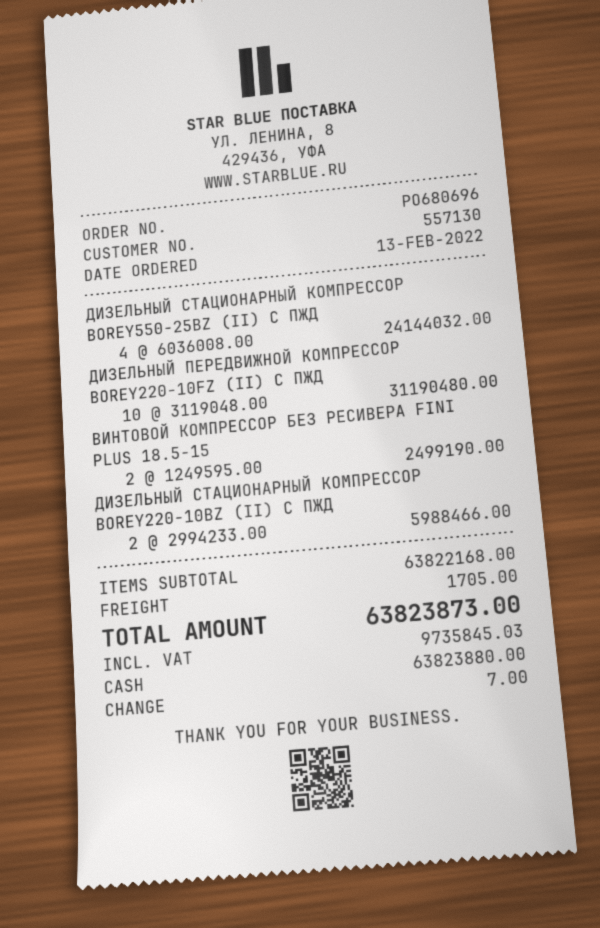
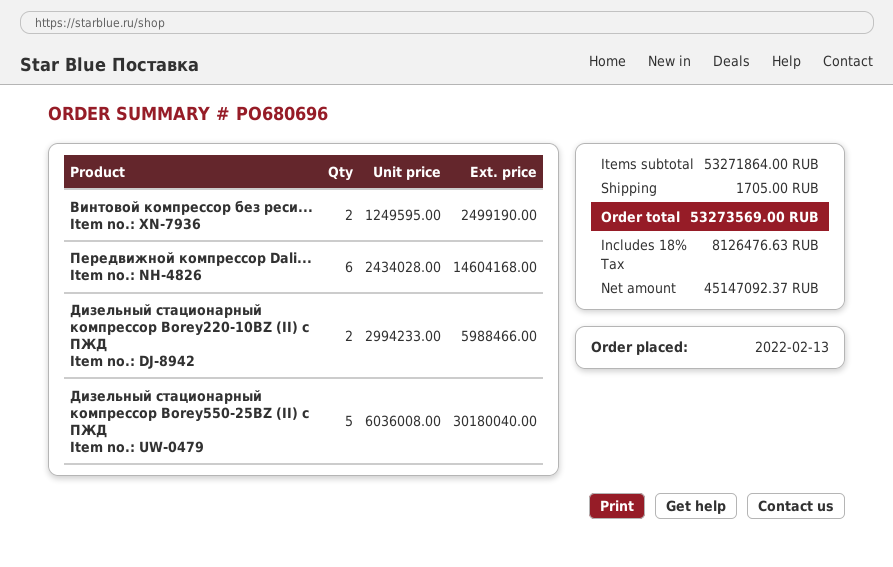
ДИЗЕЛЬНЫЙ СТАЦИОНАРНЫЙ КОМПРЕССОР BOREY550-25BZ (II) С ПЖД: 4 x 6036008.00 = 24144032.00 -> 5 x 6036008.00 = 30180040.00
ДИЗЕЛЬНЫЙ ПЕРЕДВИЖНОЙ КОМПРЕССОР BOREY220-10FZ (II) С ПЖД: 10 x 3119048.00 = 31190480.00 -> none
Передвижной компрессор Dali...: none -> 6 x 2434028.00 = 14604168.00
subtotal: 63822168.00 -> 53271864.00
tax: 9735845.03 -> 8126476.63
total: 63823873.00 -> 53273569.00

